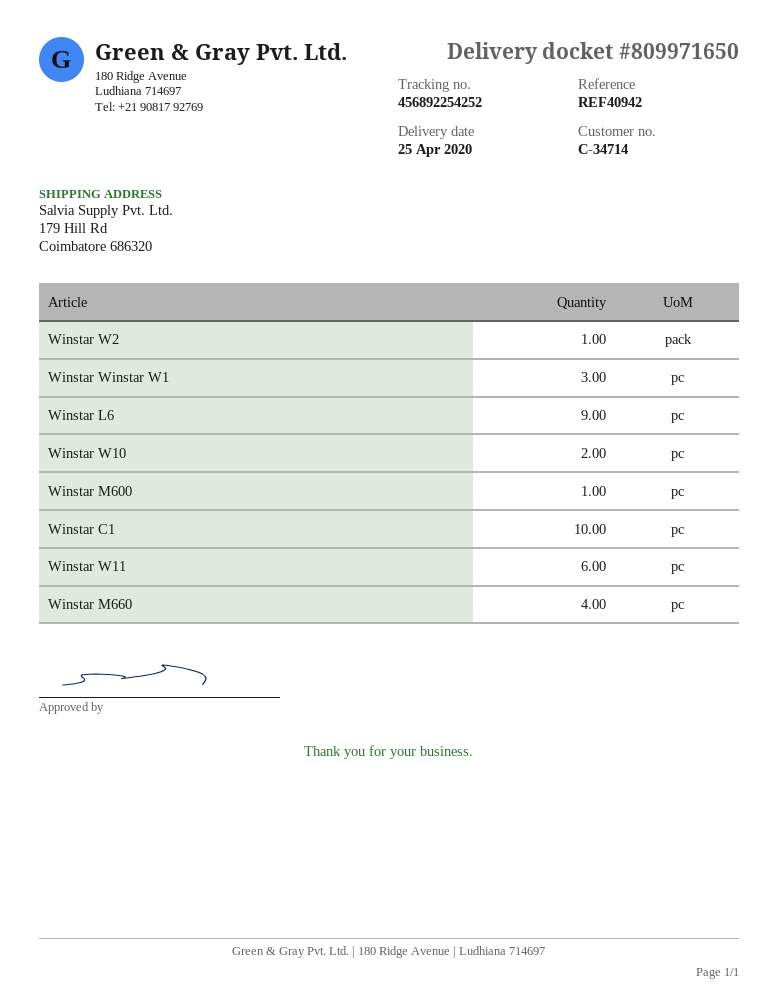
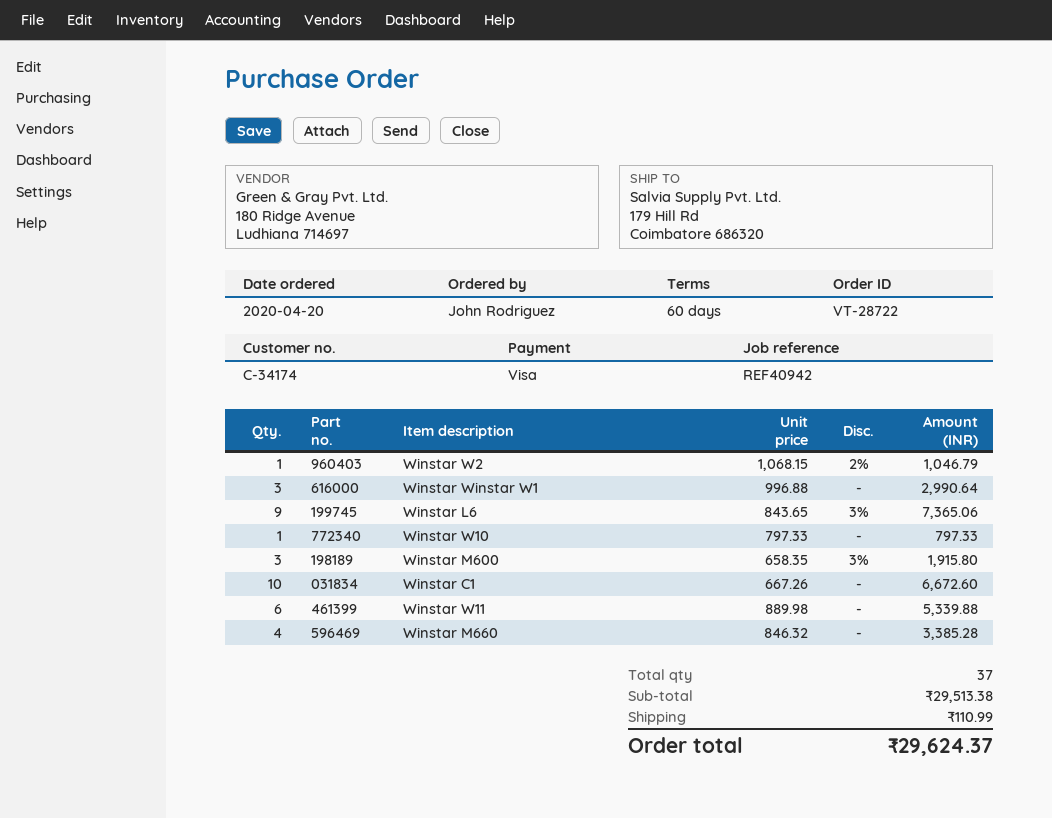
customer number: C-34714 -> C-34174
Winstar W10: 2 -> 1
Winstar M600: 1 -> 3

